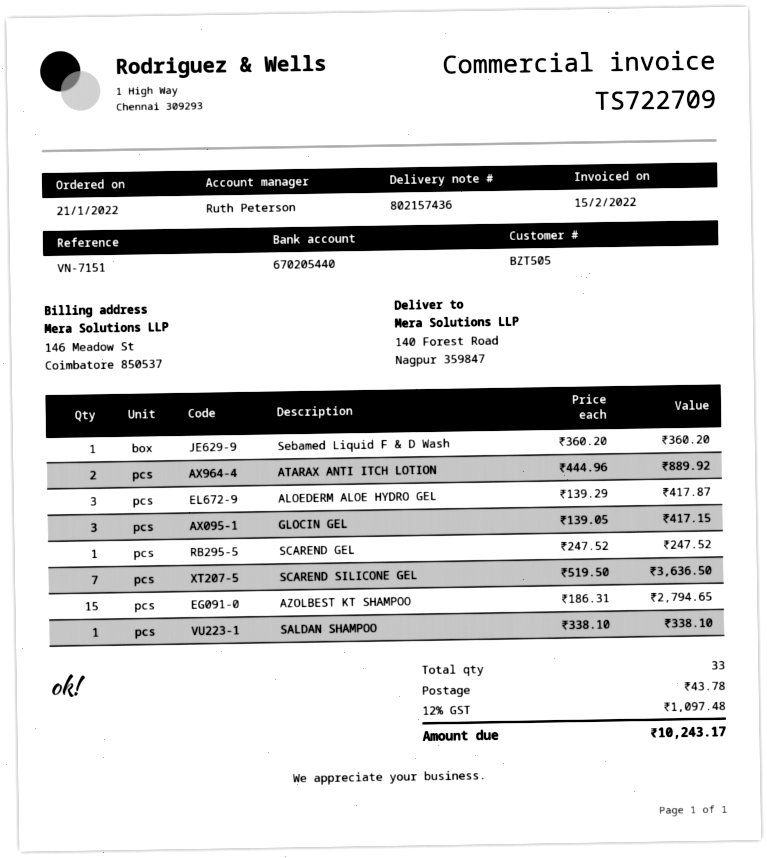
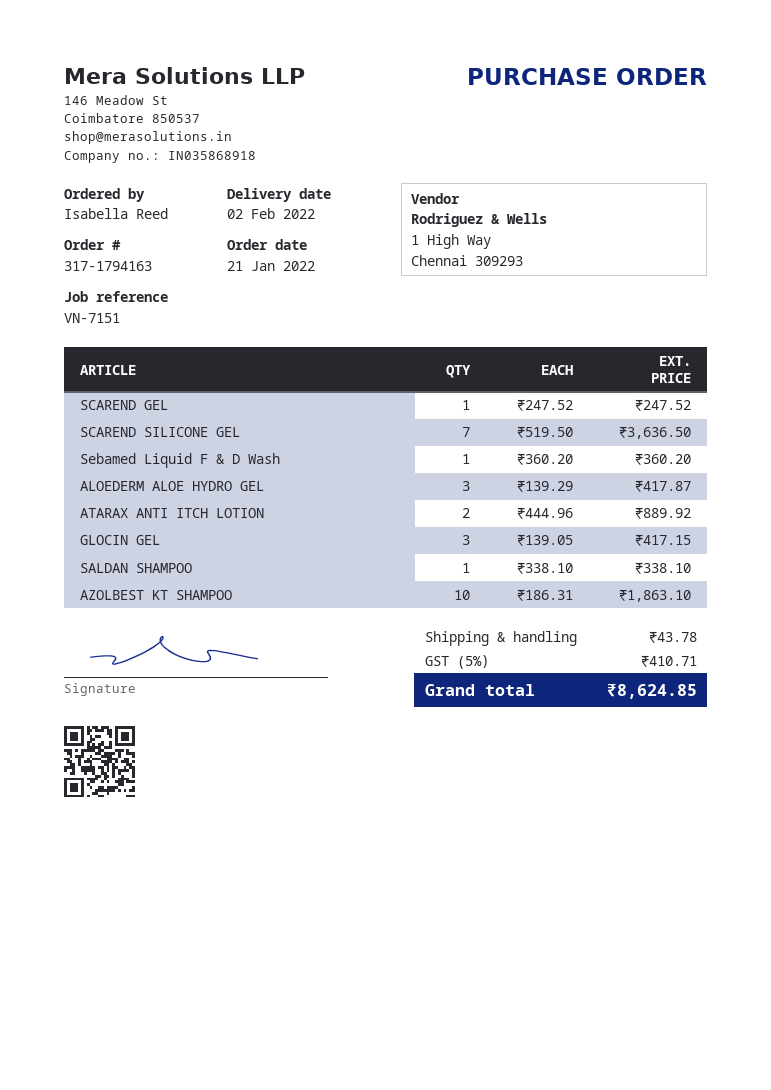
AZOLBEST KT SHAMPOO: 15 x 186.31 = 2794.65 -> 10 x 186.31 = 1863.10
tax: 12% = 1097.48 -> 5% = 410.71
total: 10243.17 -> 8624.85

